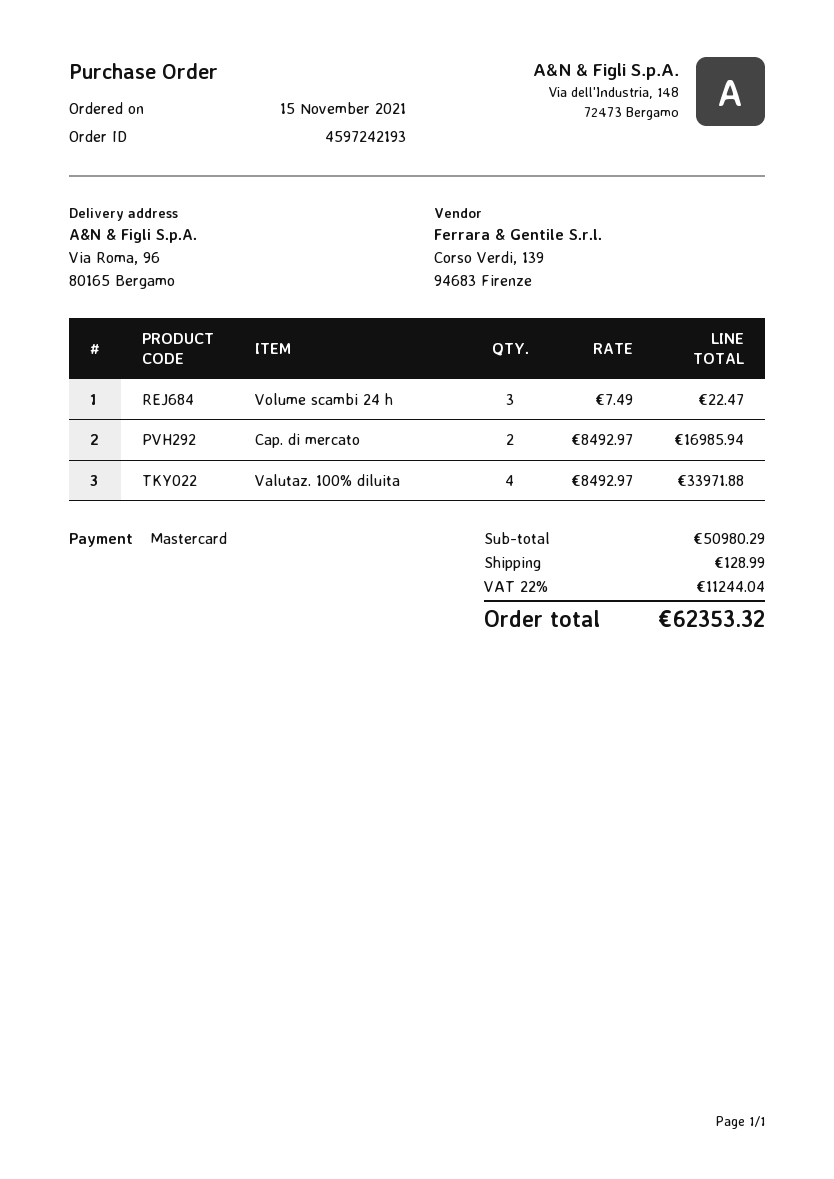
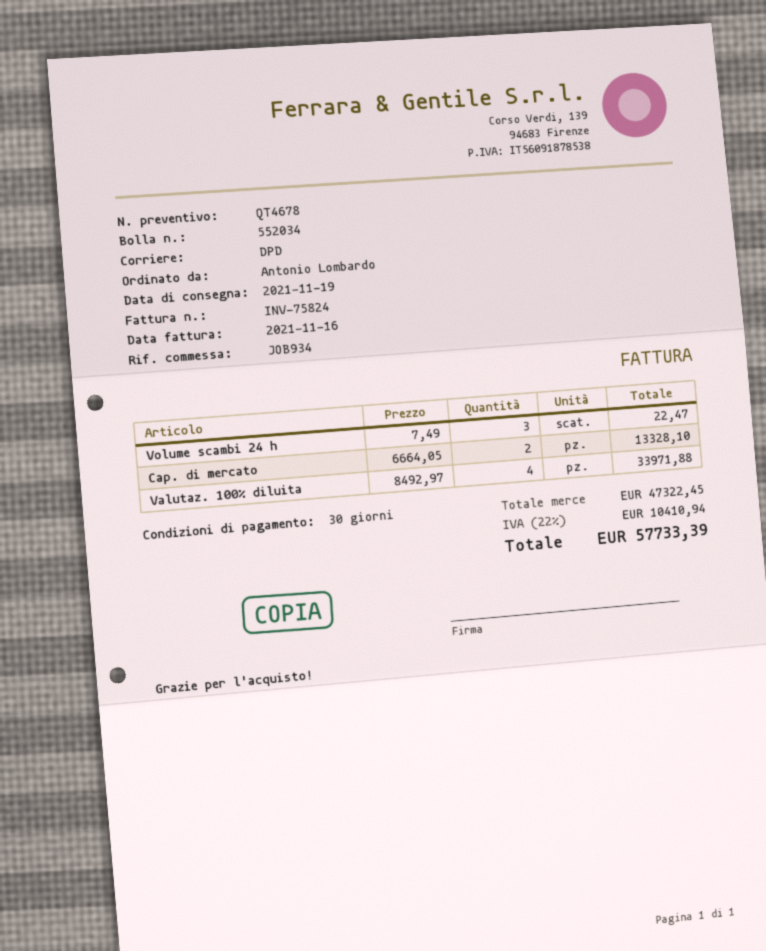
Cap. di mercato: 2 x 8492.97 = 16985.94 -> 2 x 6664.05 = 13328.10
subtotal: 50980.29 -> 47322.45
shipping: 128.99 -> none
tax: 22% = 11244.04 -> 22% = 10410.94
total: 62353.32 -> 57733.39

